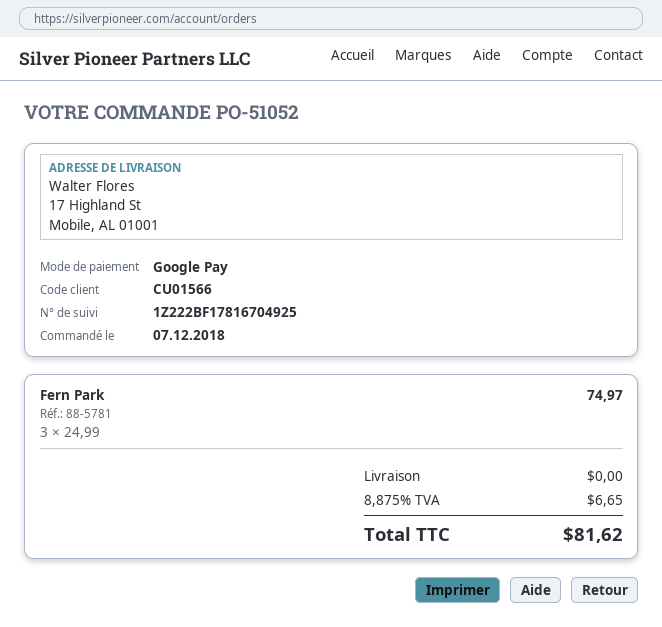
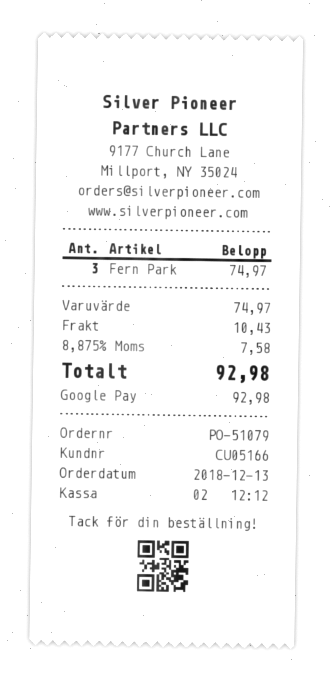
order number: PO-51052 -> PO-51079
order date: 2018-12-07 -> 2018-12-13
customer number: CU01566 -> CU05166
shipping: 0.00 -> 10.43
tax: 8.875% = 6.65 -> 8.875% = 7.58
total: 81.62 -> 92.98

